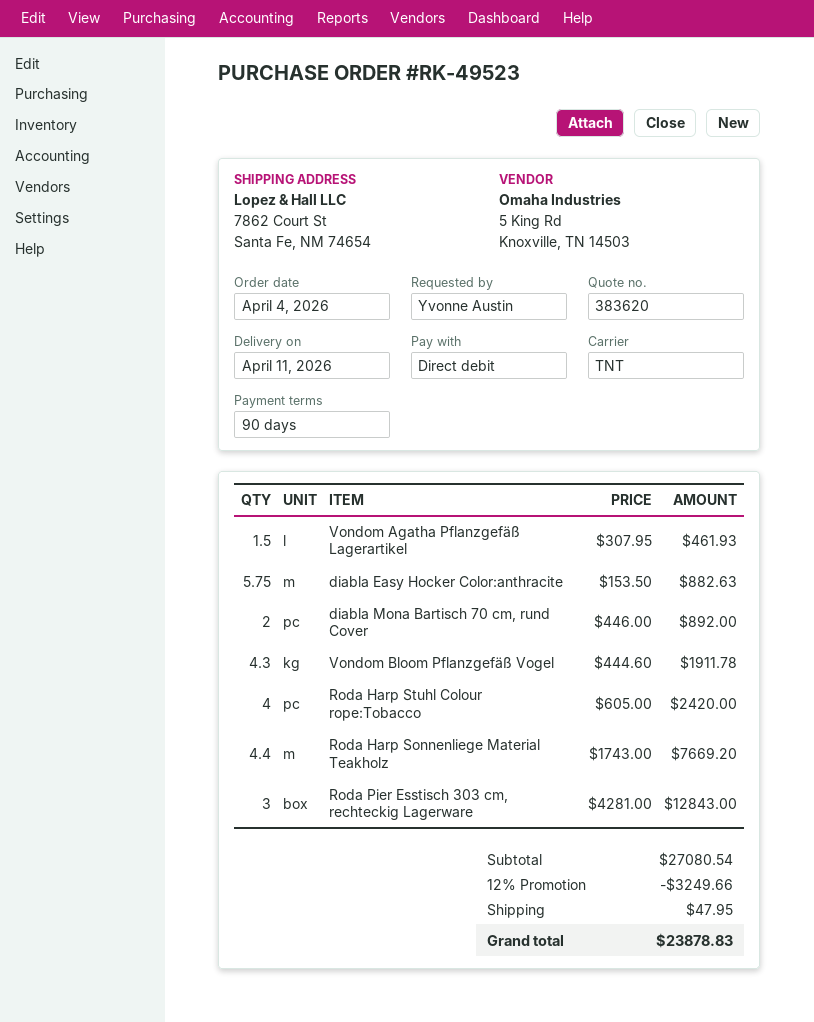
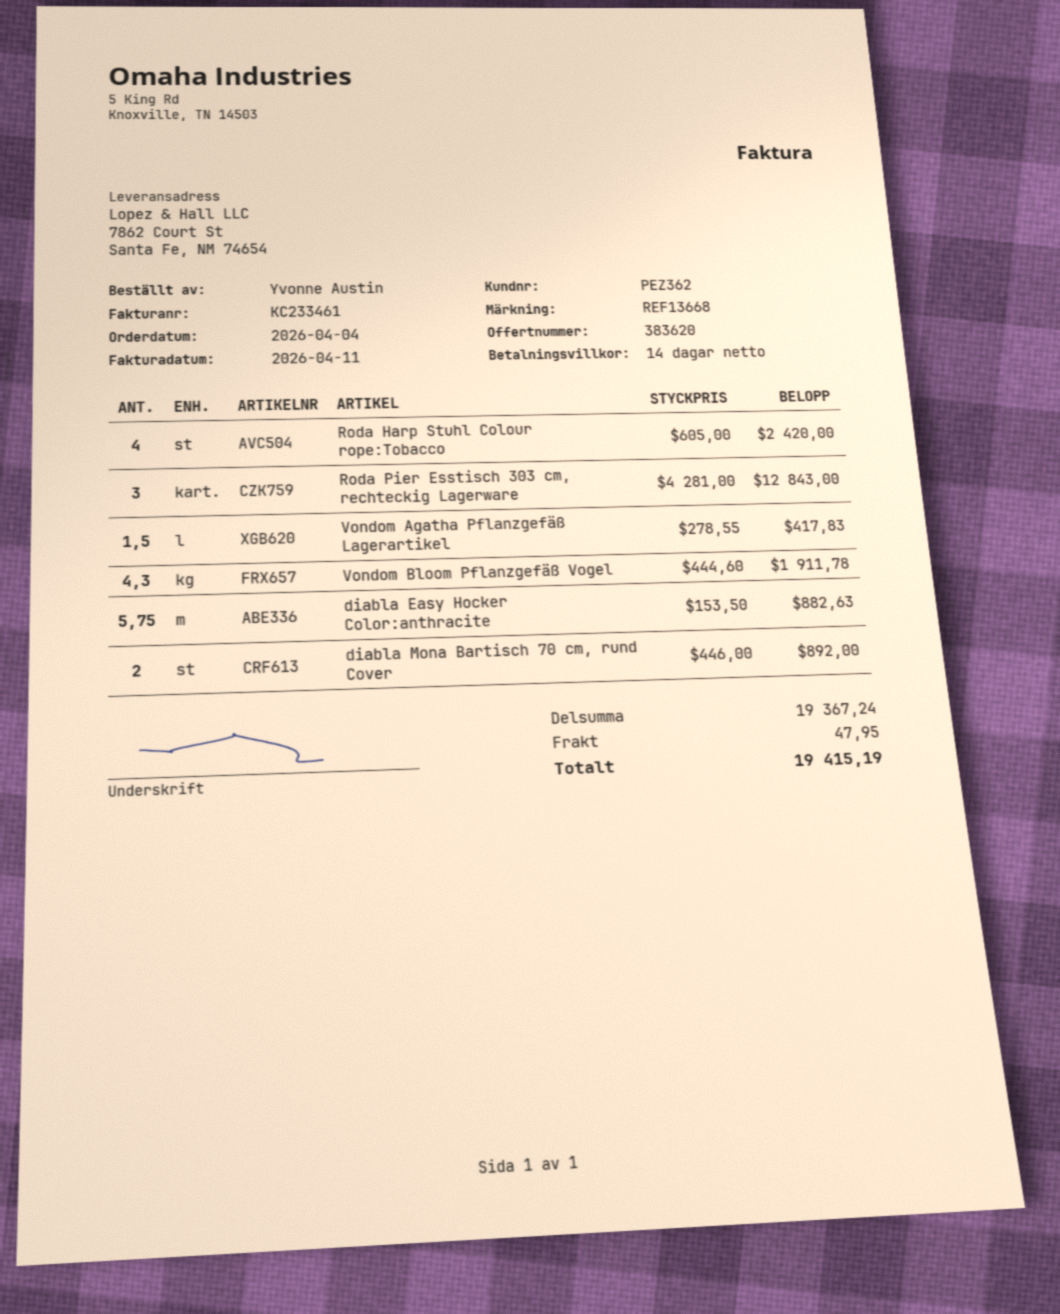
payment terms: 90 days -> 14 days
Vondom Agatha Pflanzgefäß Lagerartikel: 1.5 x 307.95 = 461.93 -> 1.5 x 278.55 = 417.83
Roda Harp Sonnenliege Material Teakholz: 4.4 x 1743.00 = 7669.20 -> none
subtotal: 27080.54 -> 19367.24
discount: 12% = 3249.66 -> none
total: 23878.83 -> 19415.19

